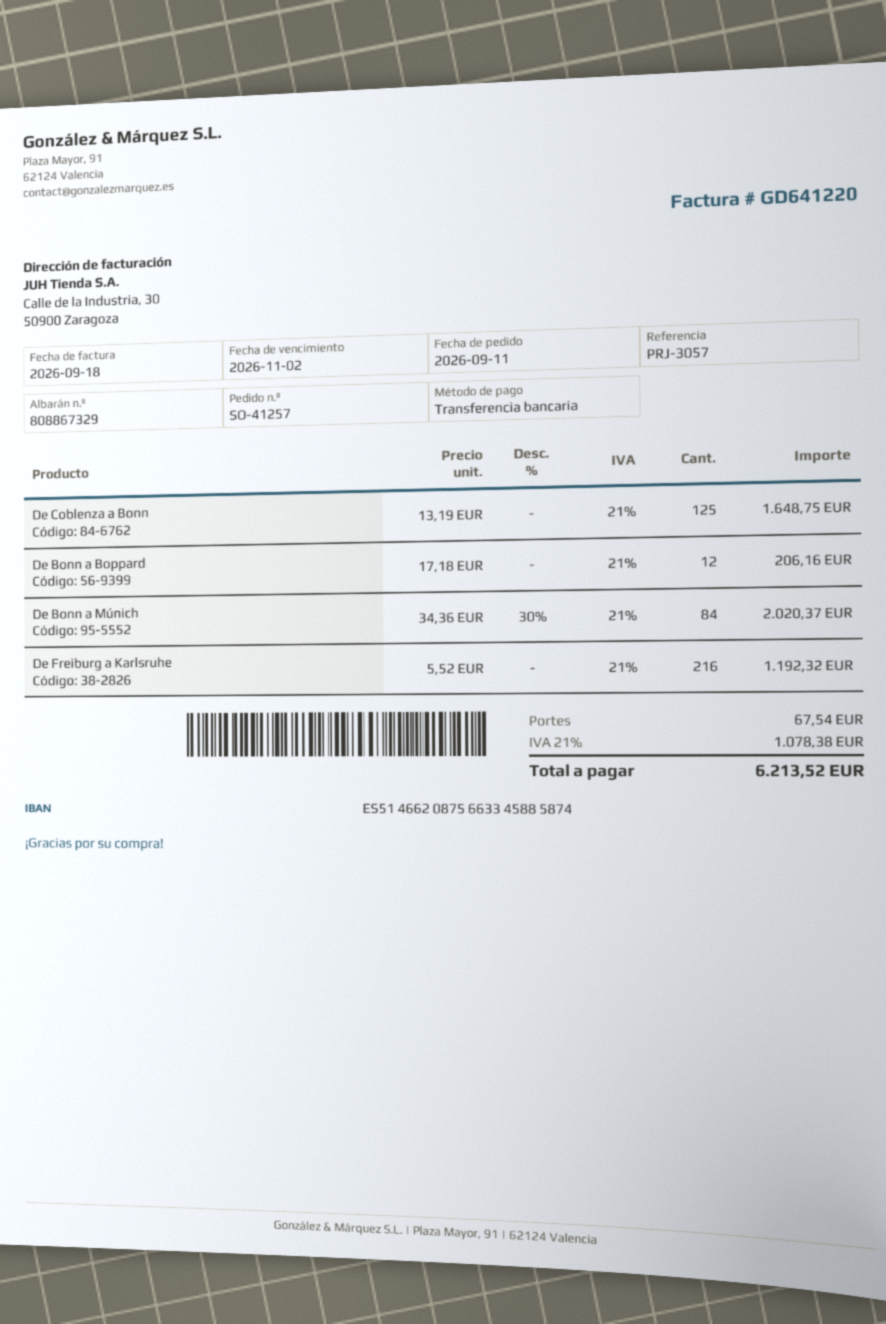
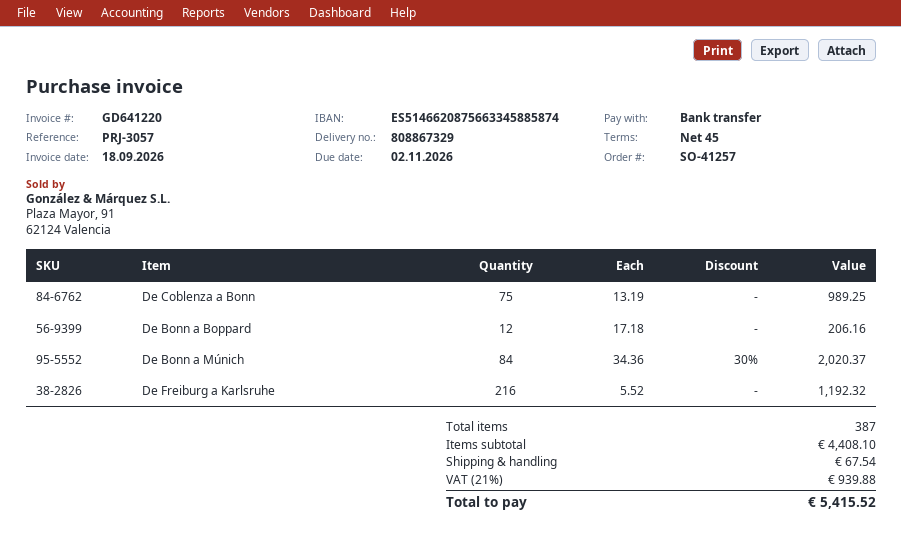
De Coblenza a Bonn: 125 x 13.19 = 1648.75 -> 75 x 13.19 = 989.25
tax: 21% = 1078.38 -> 21% = 939.88
total: 6213.52 -> 5415.52

